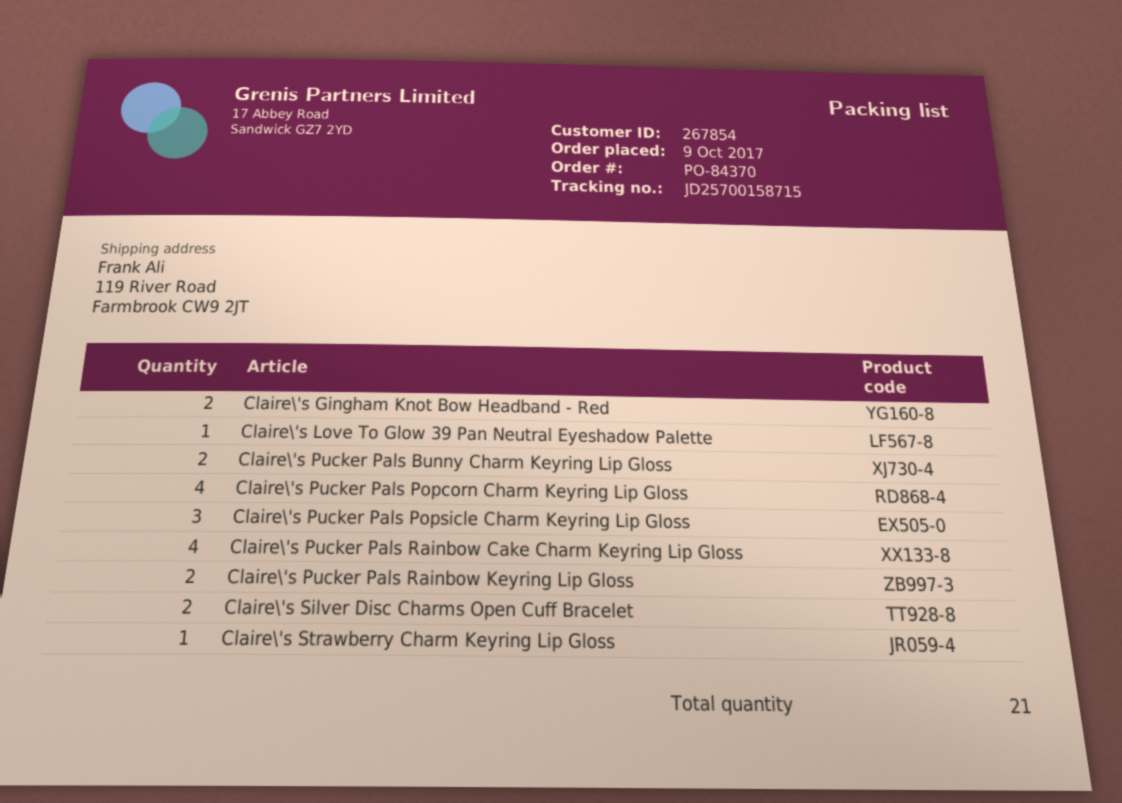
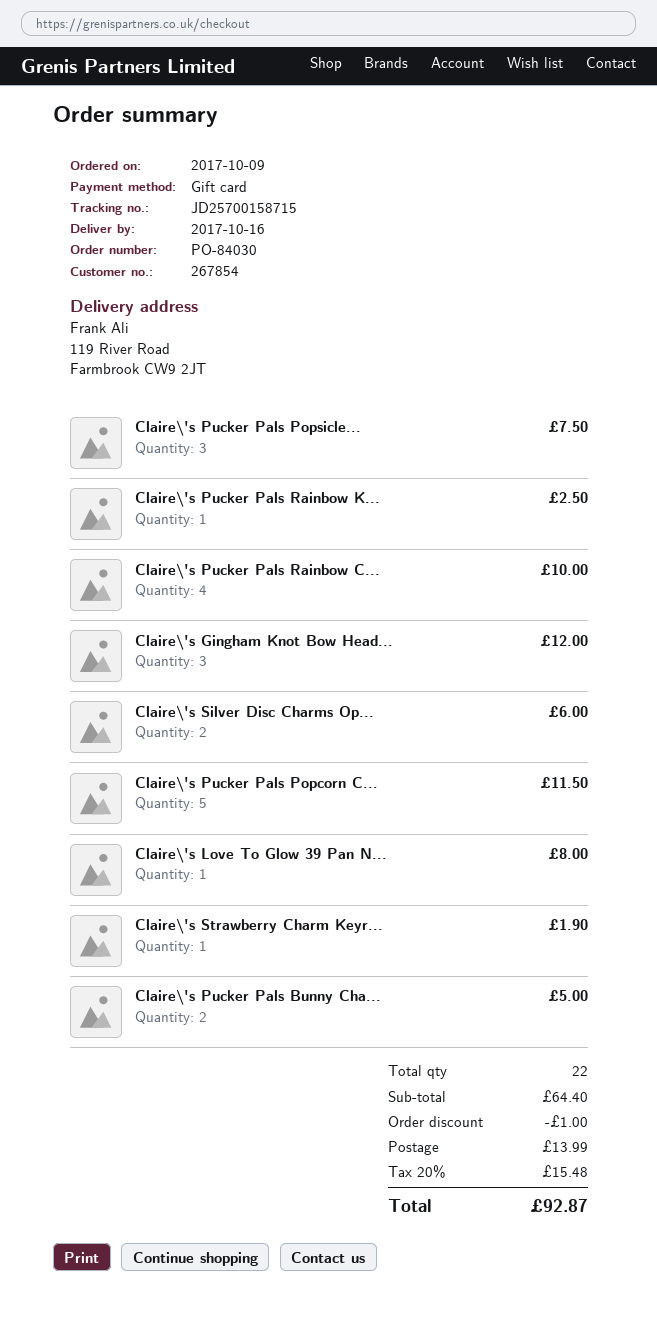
order number: PO-84370 -> PO-84030
Claire\'s Gingham Knot Bow Headband - Red: 2 -> 3
Claire\'s Pucker Pals Popcorn Charm Keyring Lip Gloss: 4 -> 5
Claire\'s Pucker Pals Rainbow Keyring Lip Gloss: 2 -> 1
total quantity: 21 -> 22

